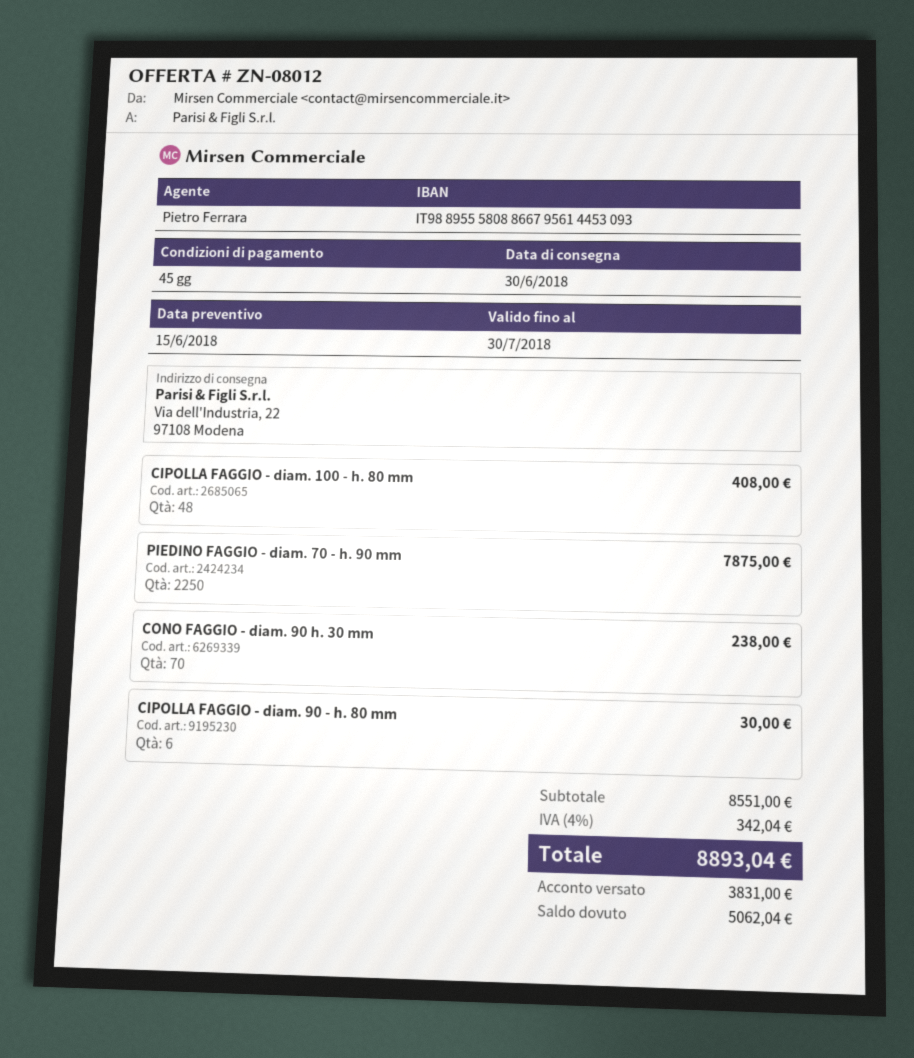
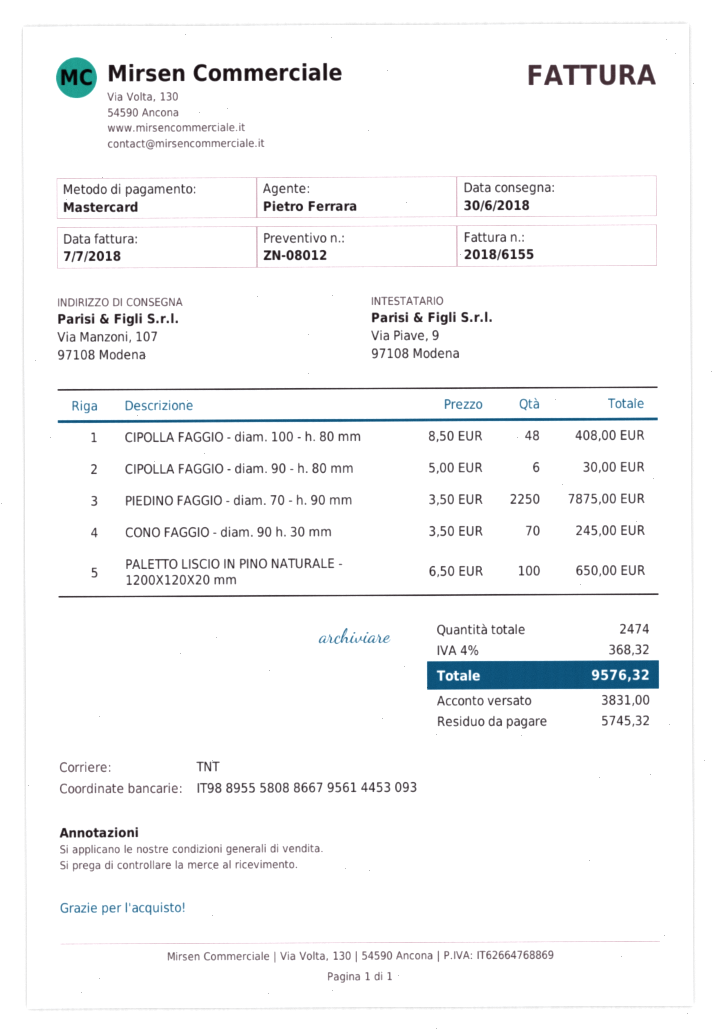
ship to: Via dell'Industria, 22, 97108 Modena -> Via Manzoni, 107, 97108 Modena
CONO FAGGIO - diam. 90 h. 30 mm: 70 for 238.00 -> 70 for 245.00
PALETTO LISCIO IN PINO NATURALE - 1200X120X20 mm: none -> 100 for 650.00
tax: 4% = 342.04 -> 4% = 368.32
total: 8893.04 -> 9576.32
balance: 5062.04 -> 5745.32

